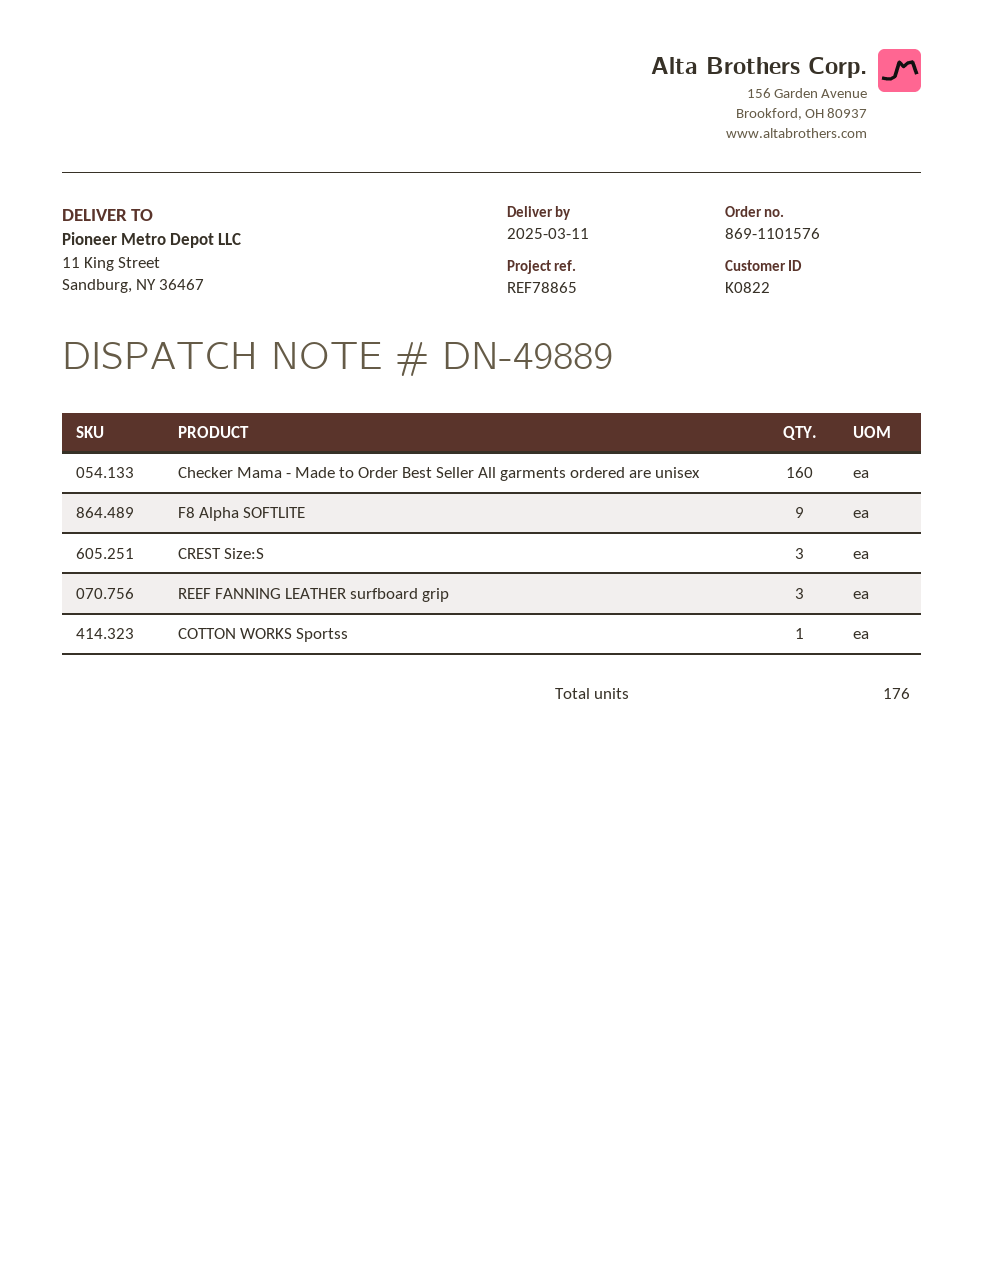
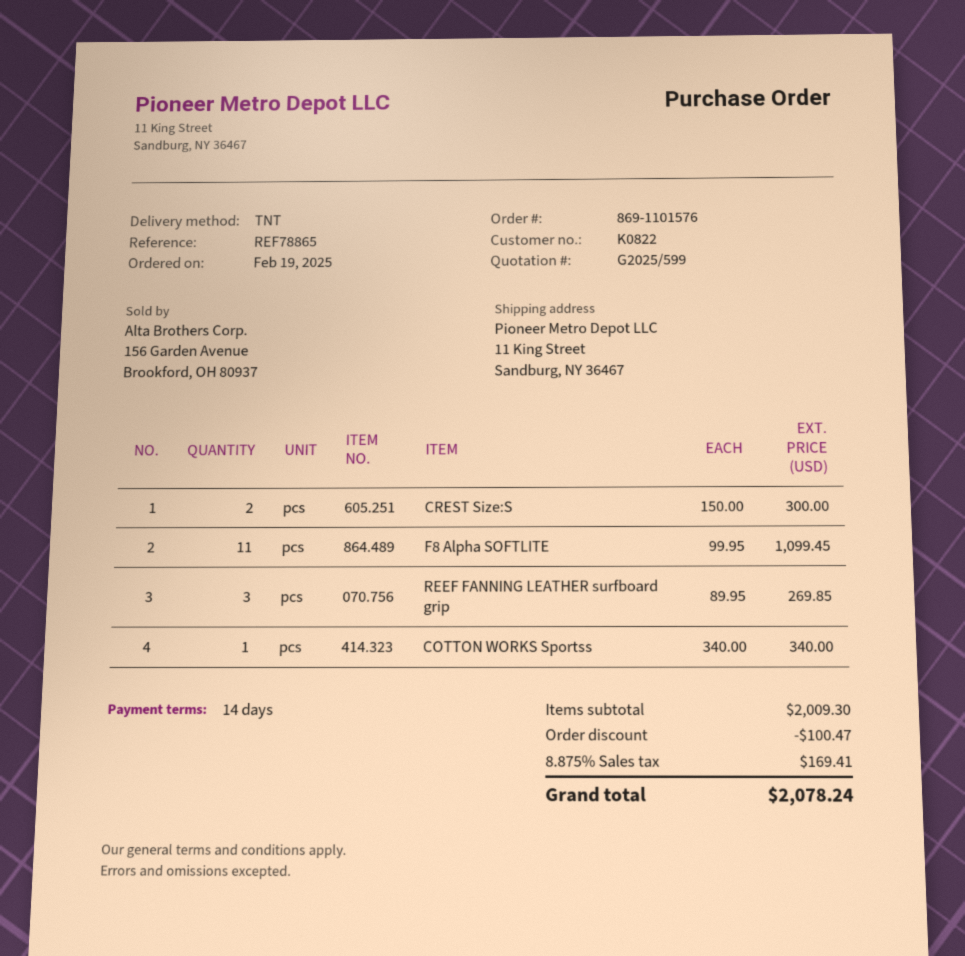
Checker Mama - Made to Order Best Seller All garments ordered are unisex: 160 -> none
F8 Alpha SOFTLITE: 9 -> 11
CREST Size:S: 3 -> 2

